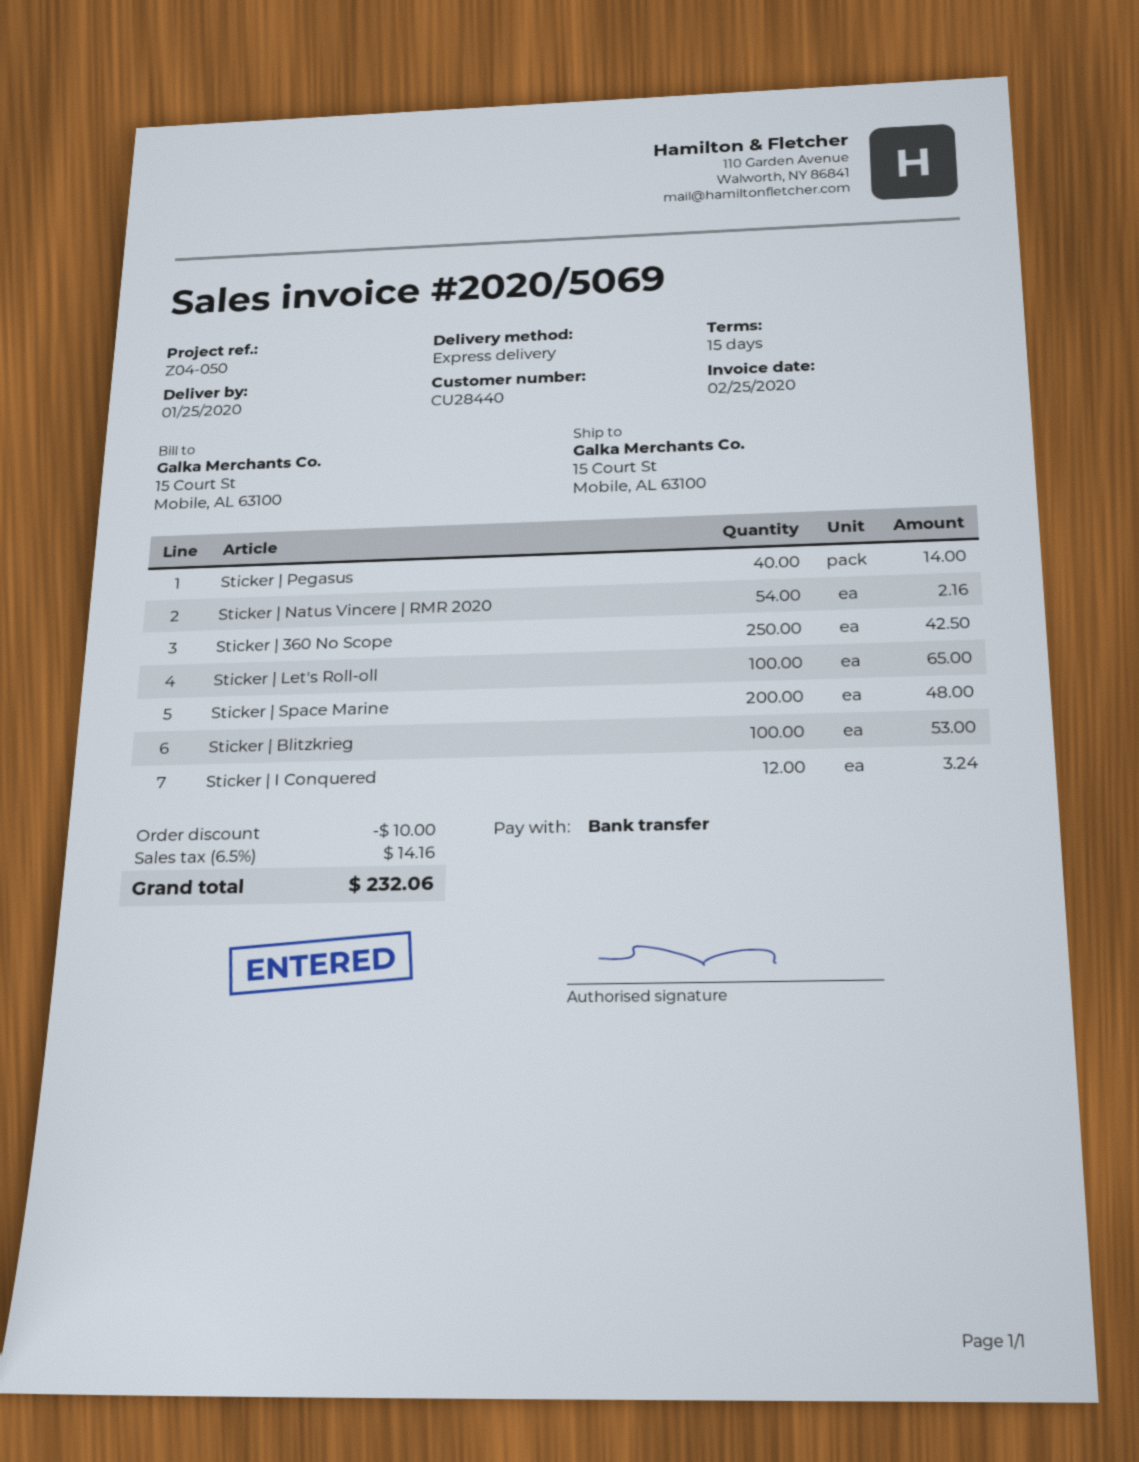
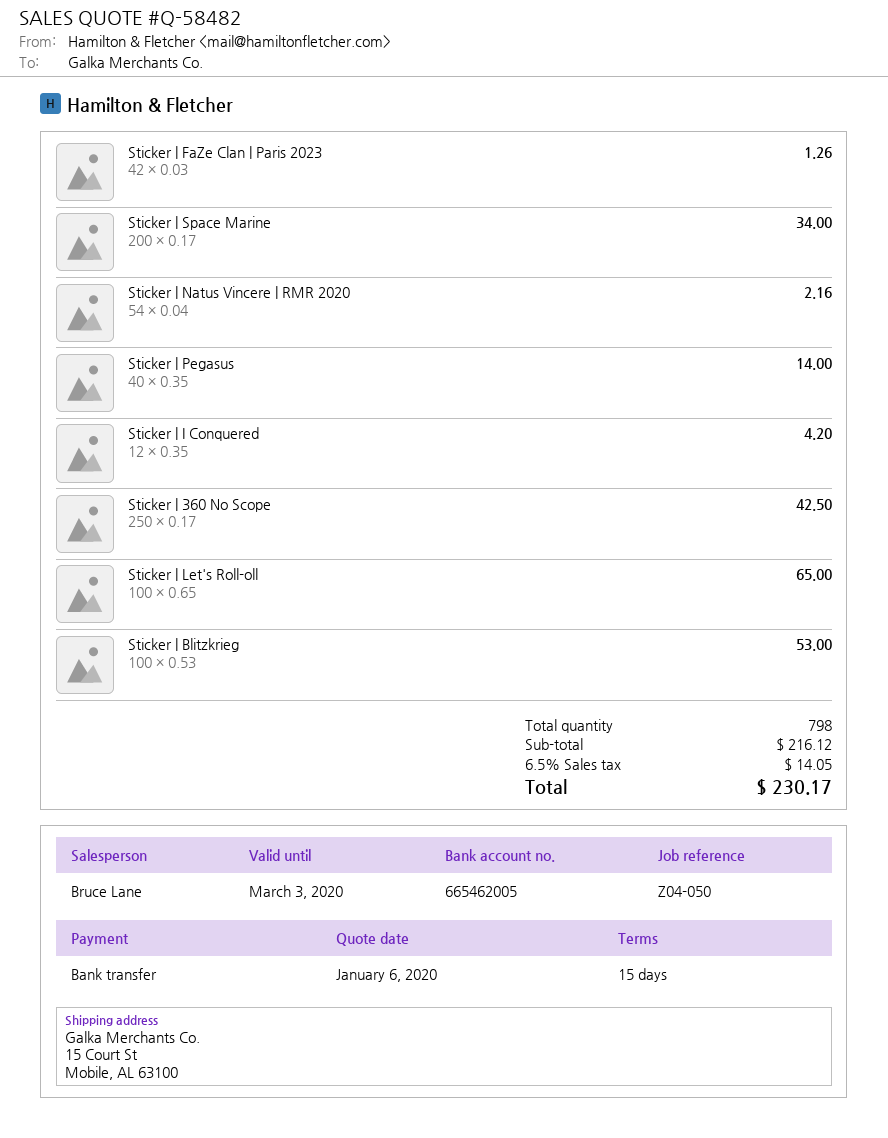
Sticker | Space Marine: 200 for 48.00 -> 200 for 34.00
Sticker | I Conquered: 12 for 3.24 -> 12 for 4.20
Sticker | FaZe Clan | Paris 2023: none -> 42 for 1.26
discount: 10.00 -> none
tax: 6.5% = 14.16 -> 6.5% = 14.05
total: 232.06 -> 230.17

